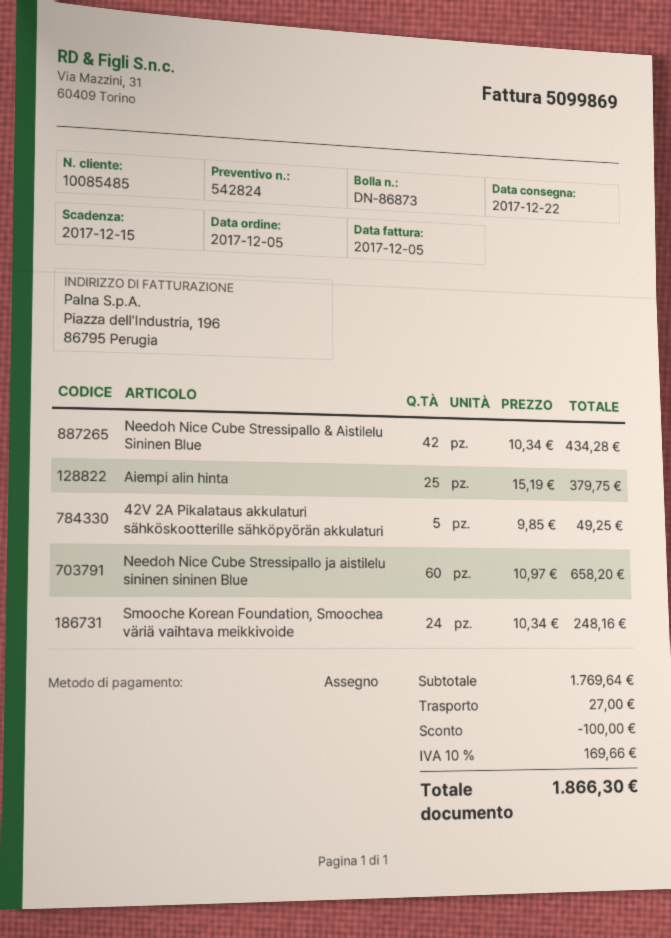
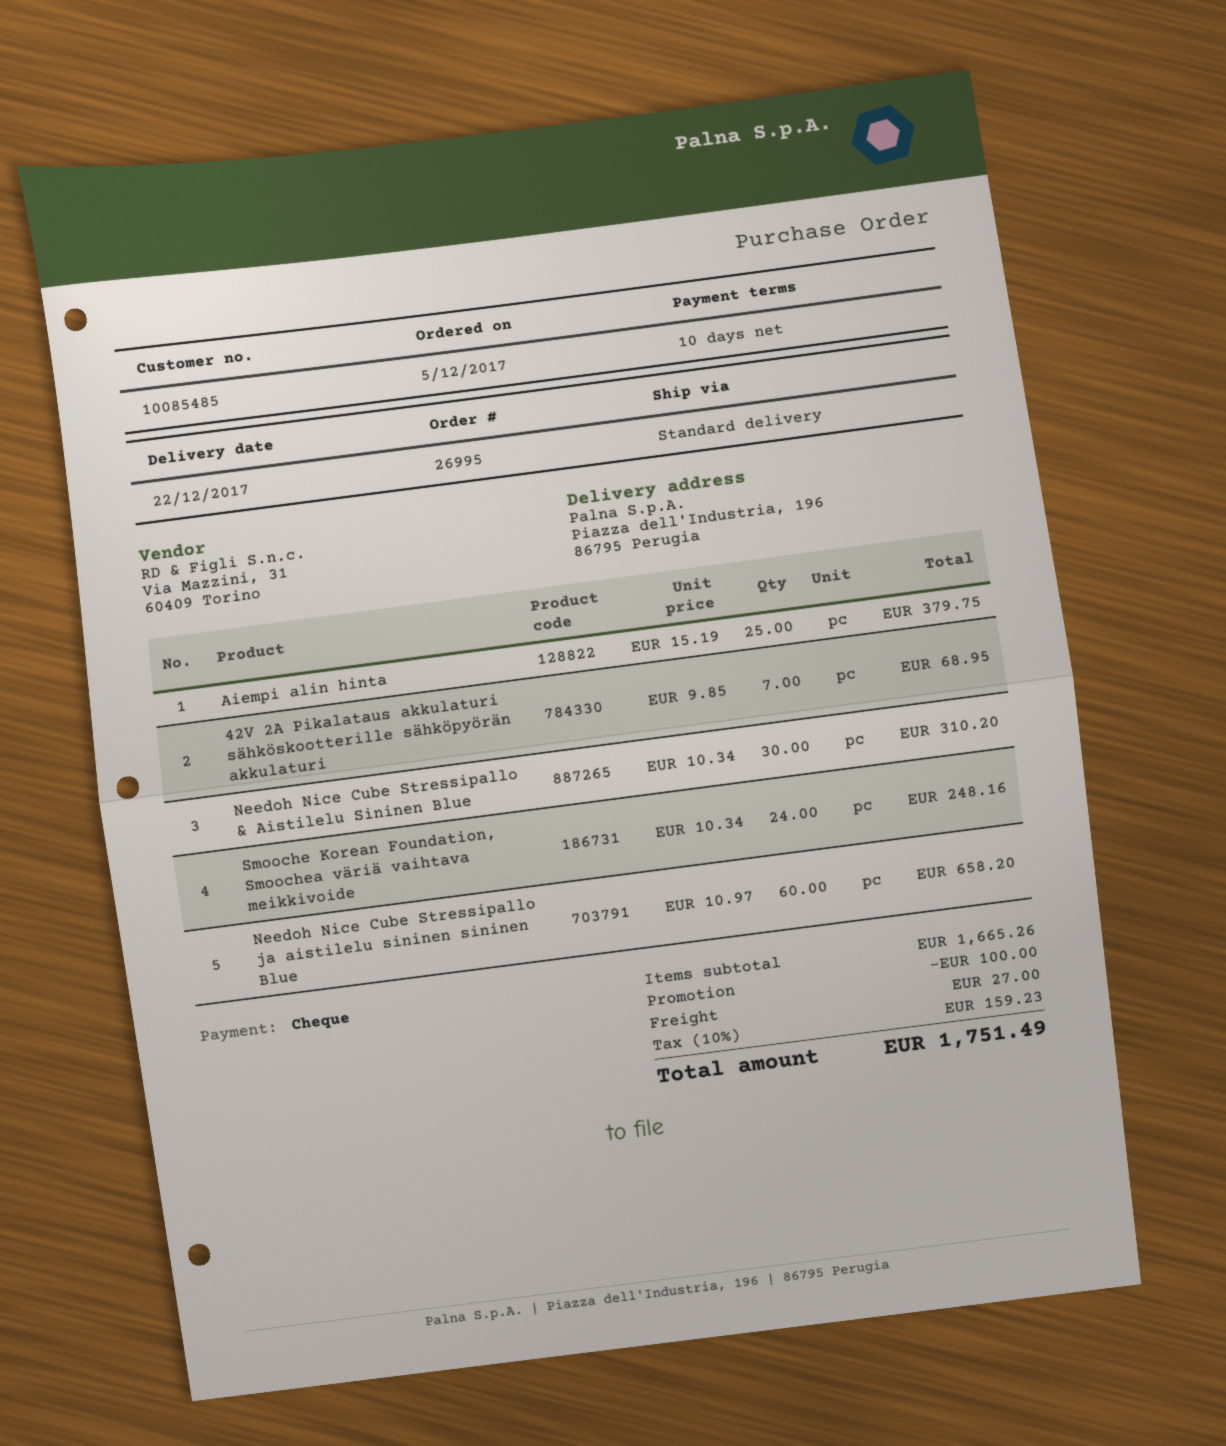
Needoh Nice Cube Stressipallo & Aistilelu Sininen Blue: 42 x 10.34 = 434.28 -> 30 x 10.34 = 310.20
42V 2A Pikalataus akkulaturi sähköskootterille sähköpyörän akkulaturi: 5 x 9.85 = 49.25 -> 7 x 9.85 = 68.95
subtotal: 1769.64 -> 1665.26
tax: 10% = 169.66 -> 10% = 159.23
total: 1866.30 -> 1751.49

